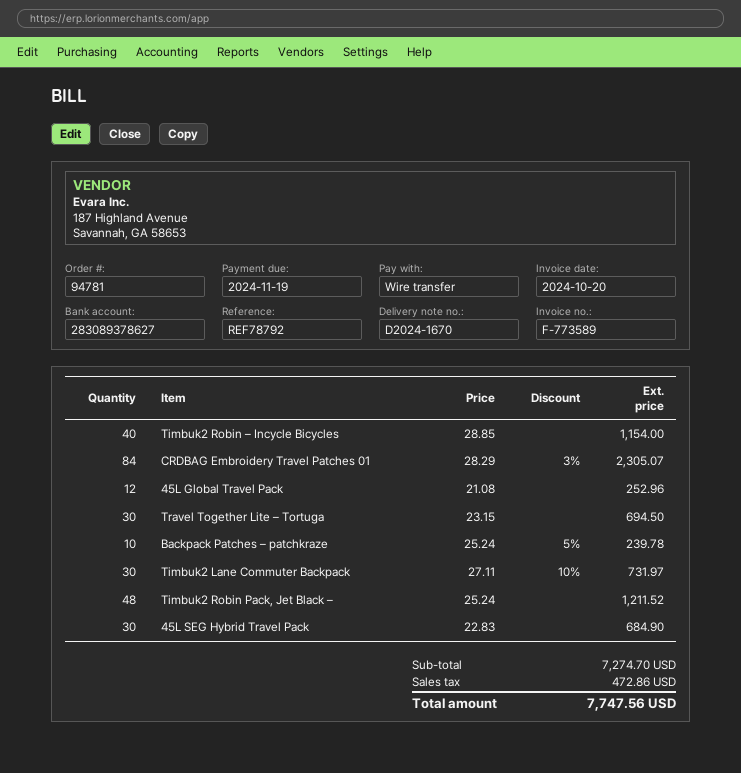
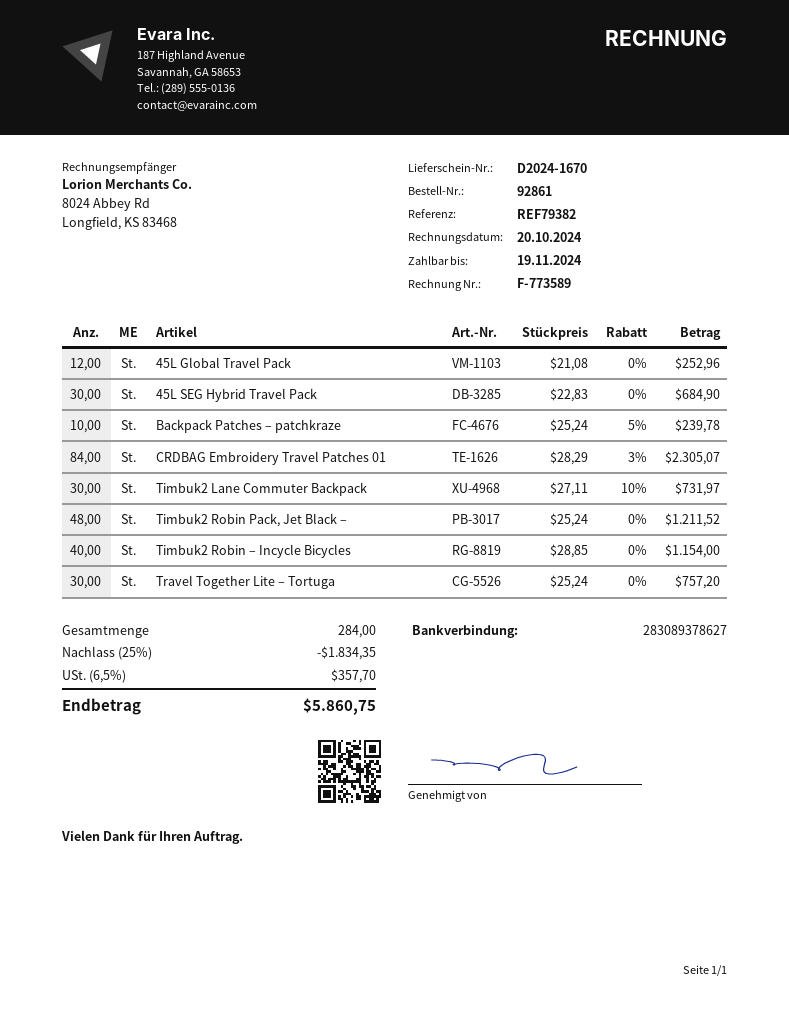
order number: 94781 -> 92861
reference: REF78792 -> REF79382
Travel Together Lite – Tortuga: 30 x 23.15 = 694.50 -> 30 x 25.24 = 757.20
discount: none -> 25% = 1834.35
tax: 472.86 -> 357.70
total: 7747.56 -> 5860.75

